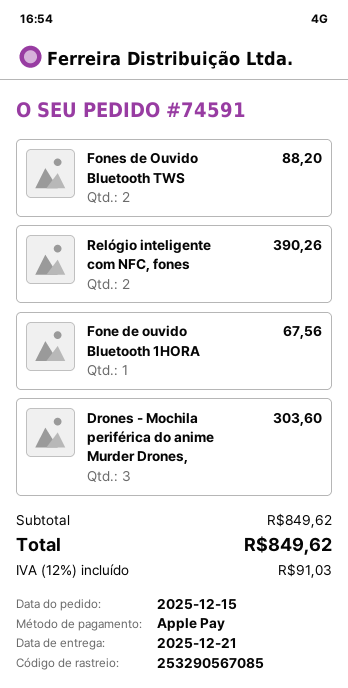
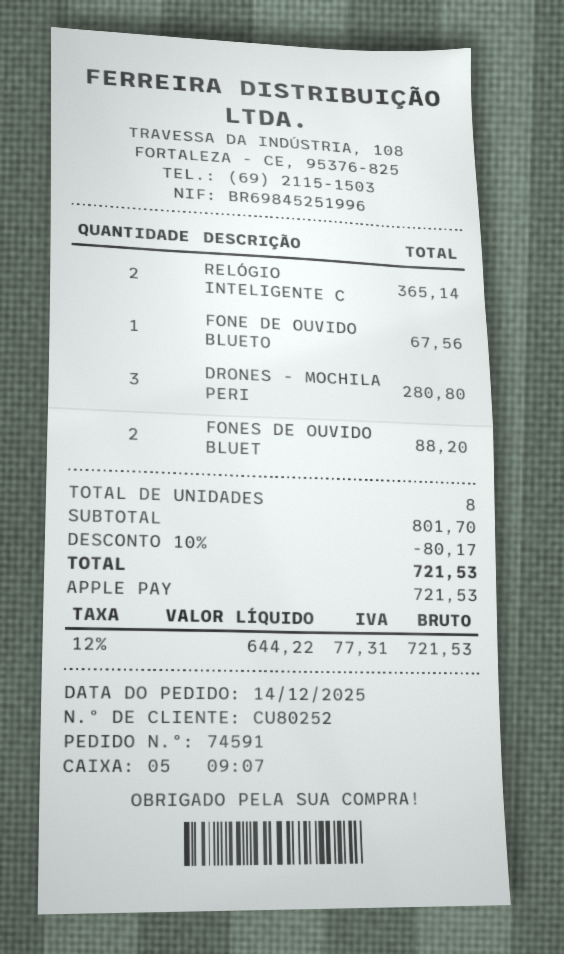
order date: 2025-12-15 -> 2025-12-14
Relógio inteligente com NFC, fones: 2 for 390.26 -> 2 for 365.14
Drones - Mochila periférica do anime Murder Drones,: 3 for 303.60 -> 3 for 280.80
subtotal: 849.62 -> 801.70
discount: none -> 10% = 80.17
tax: 12% = 91.03 -> 12% = 77.31
total: 849.62 -> 721.53

